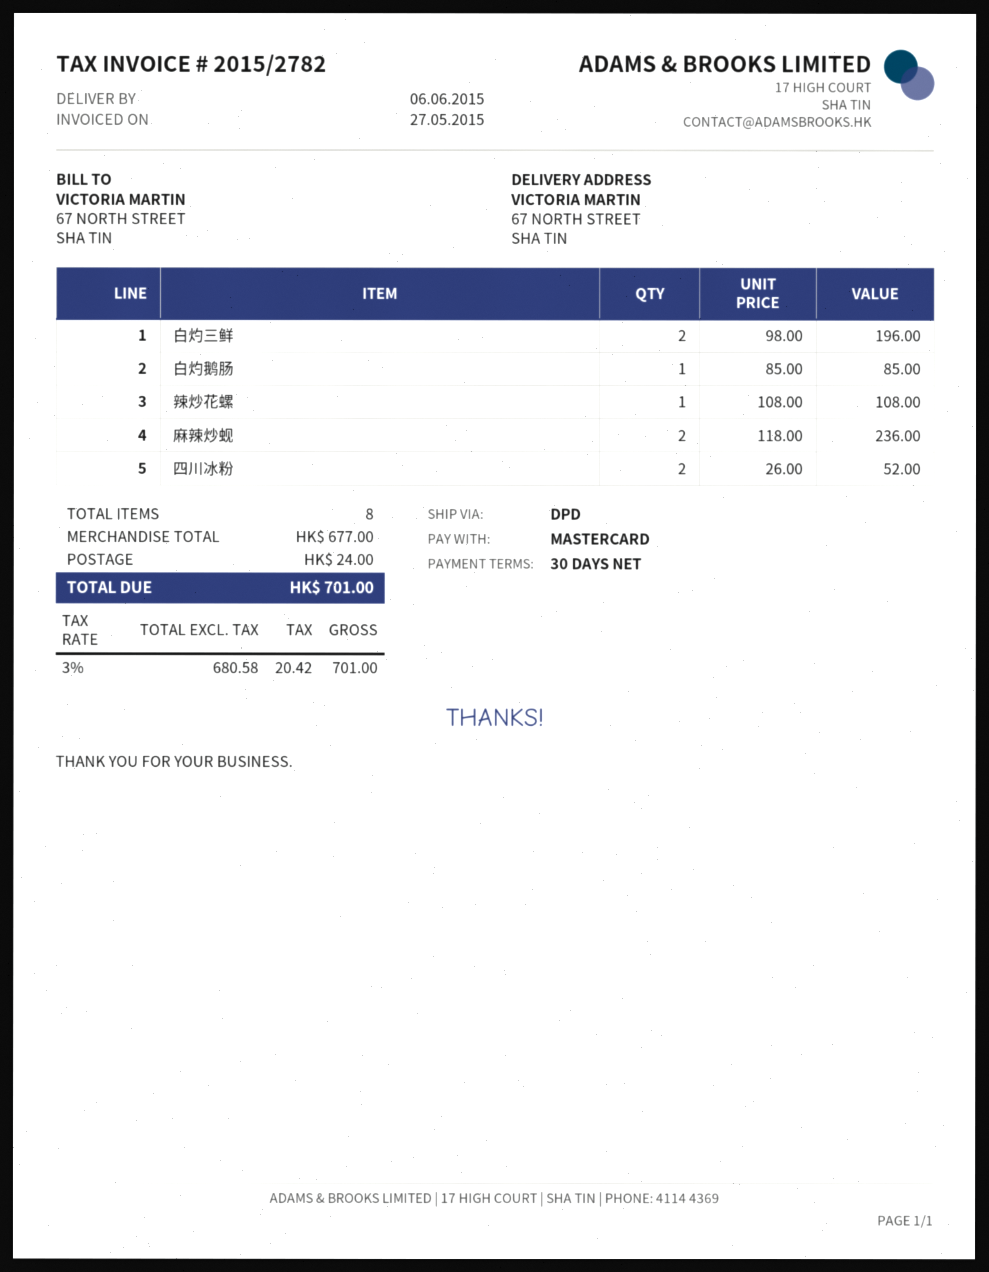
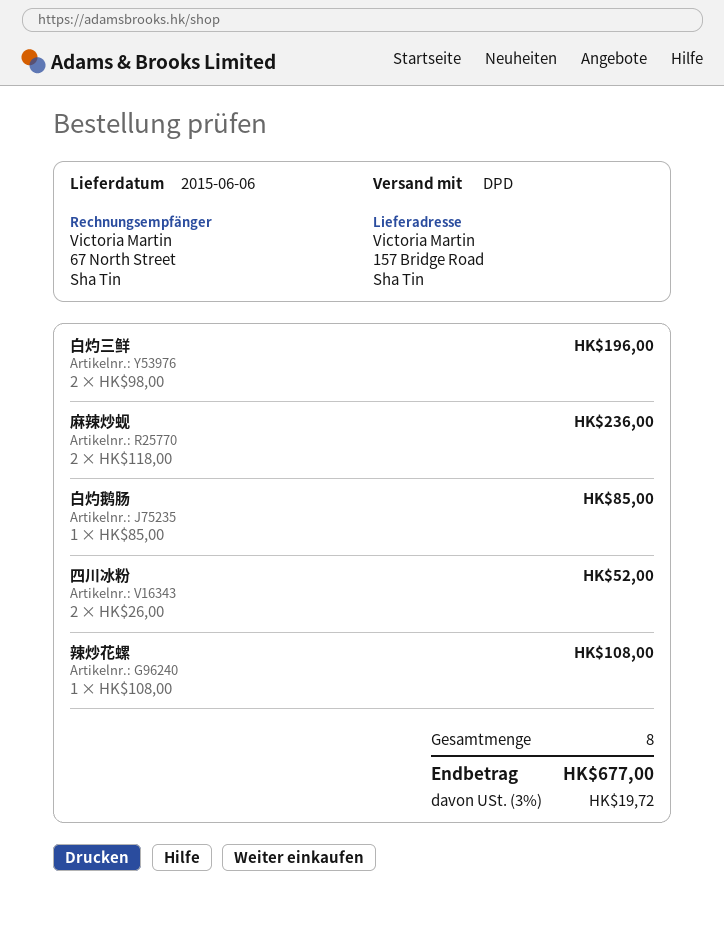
ship to: 67 NORTH STREET, SHA TIN -> 157 Bridge Road, Sha Tin
shipping: 24.00 -> none
tax: 3% = 20.42 -> 3% = 19.72
total: 701.00 -> 677.00

